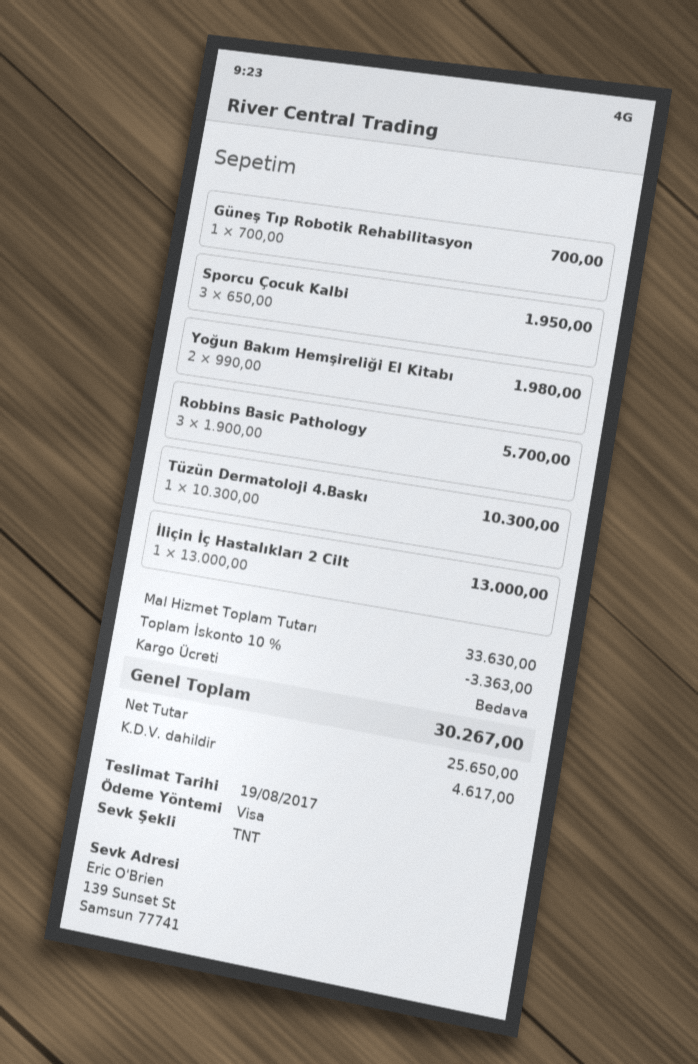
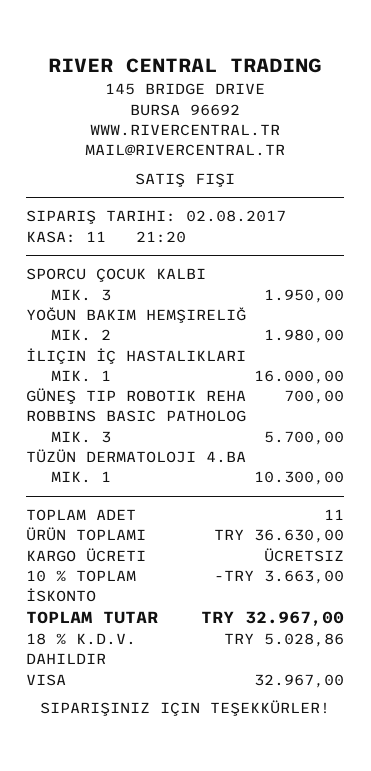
İliçin İç Hastalıkları 2 Cilt: 1 for 13000.00 -> 1 for 16000.00
subtotal: 33630.00 -> 36630.00
discount: 10% = 3363.00 -> 10% = 3663.00
tax: 4617.00 -> 5028.86
total: 30267.00 -> 32967.00

